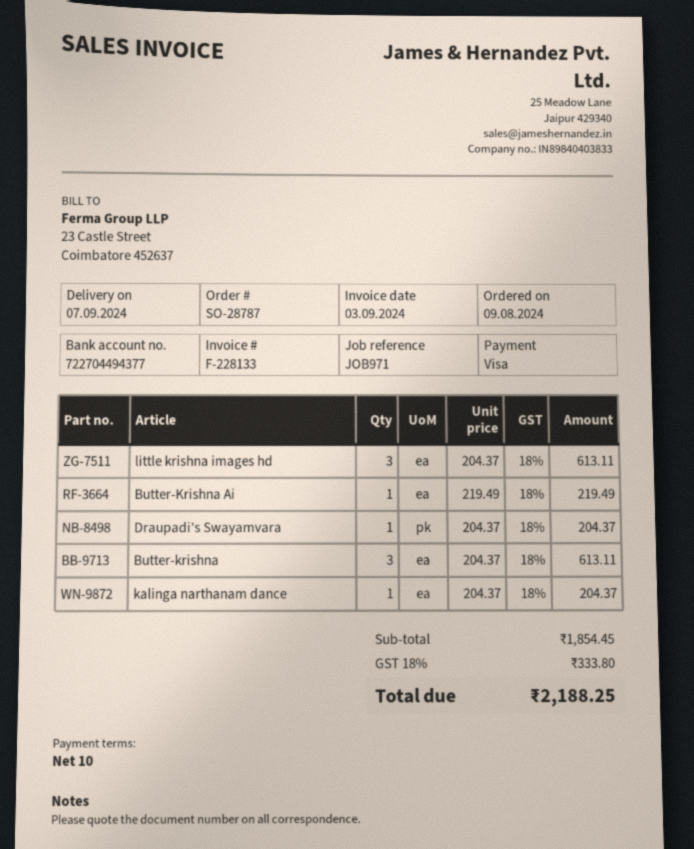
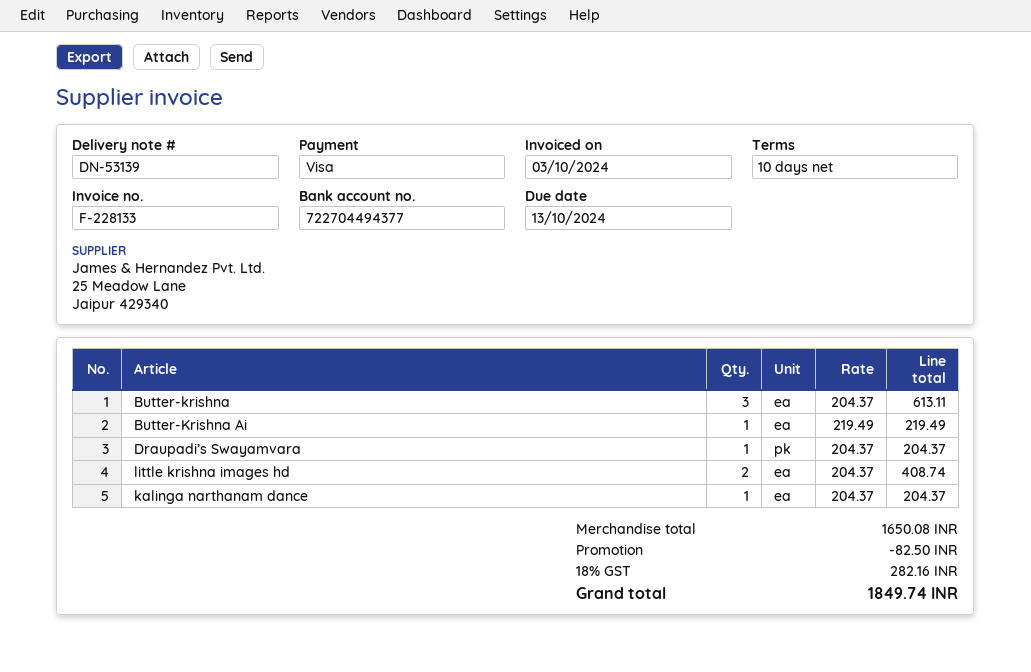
invoice date: 2024-09-03 -> 2024-10-03
little krishna images hd: 3 x 204.37 = 613.11 -> 2 x 204.37 = 408.74
subtotal: 1854.45 -> 1650.08
discount: none -> 82.50
tax: 18% = 333.80 -> 18% = 282.16
total: 2188.25 -> 1849.74

